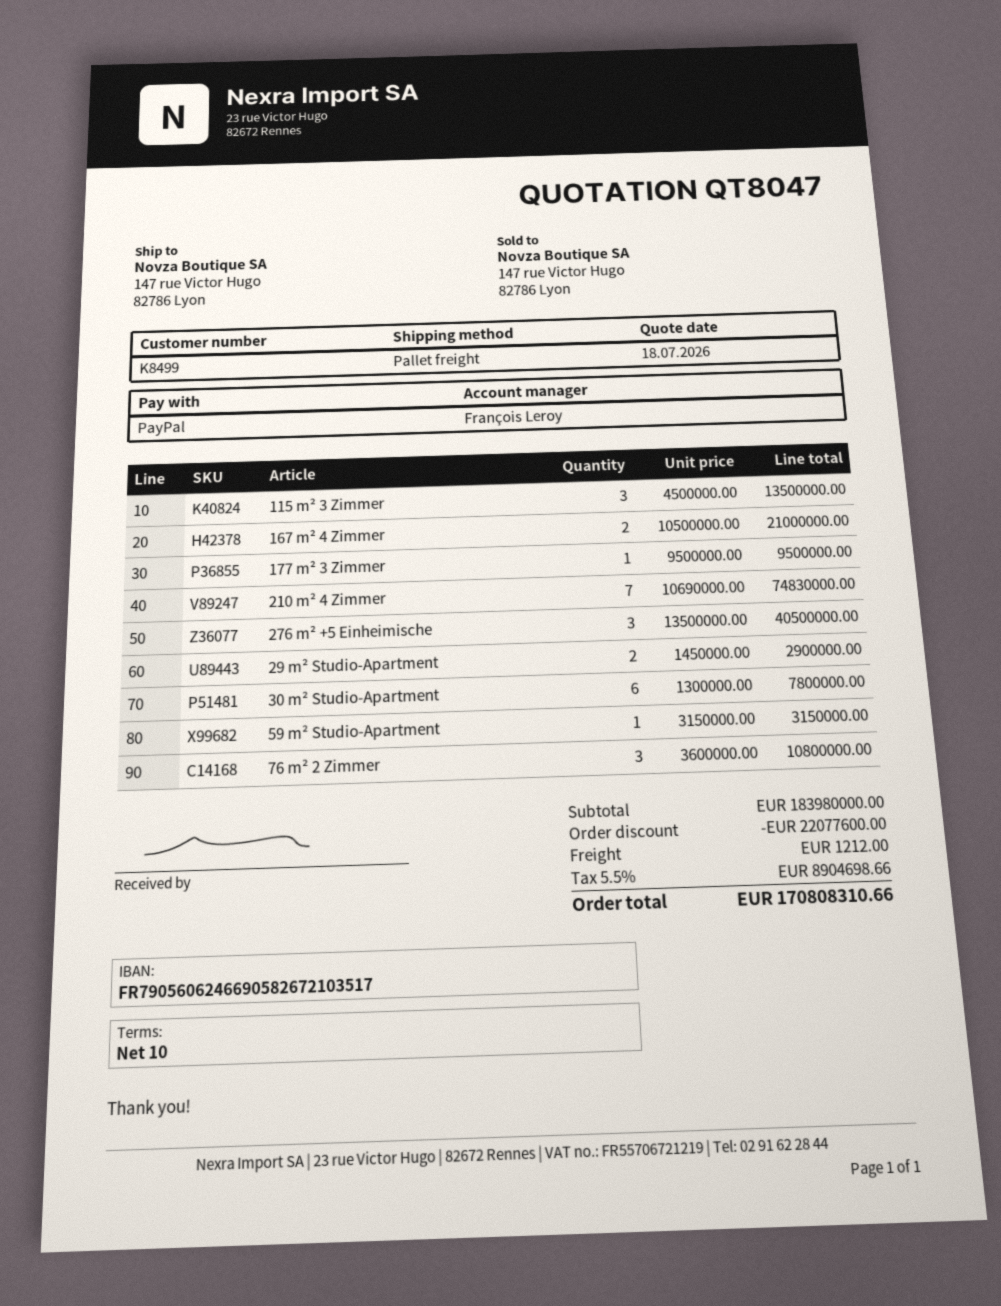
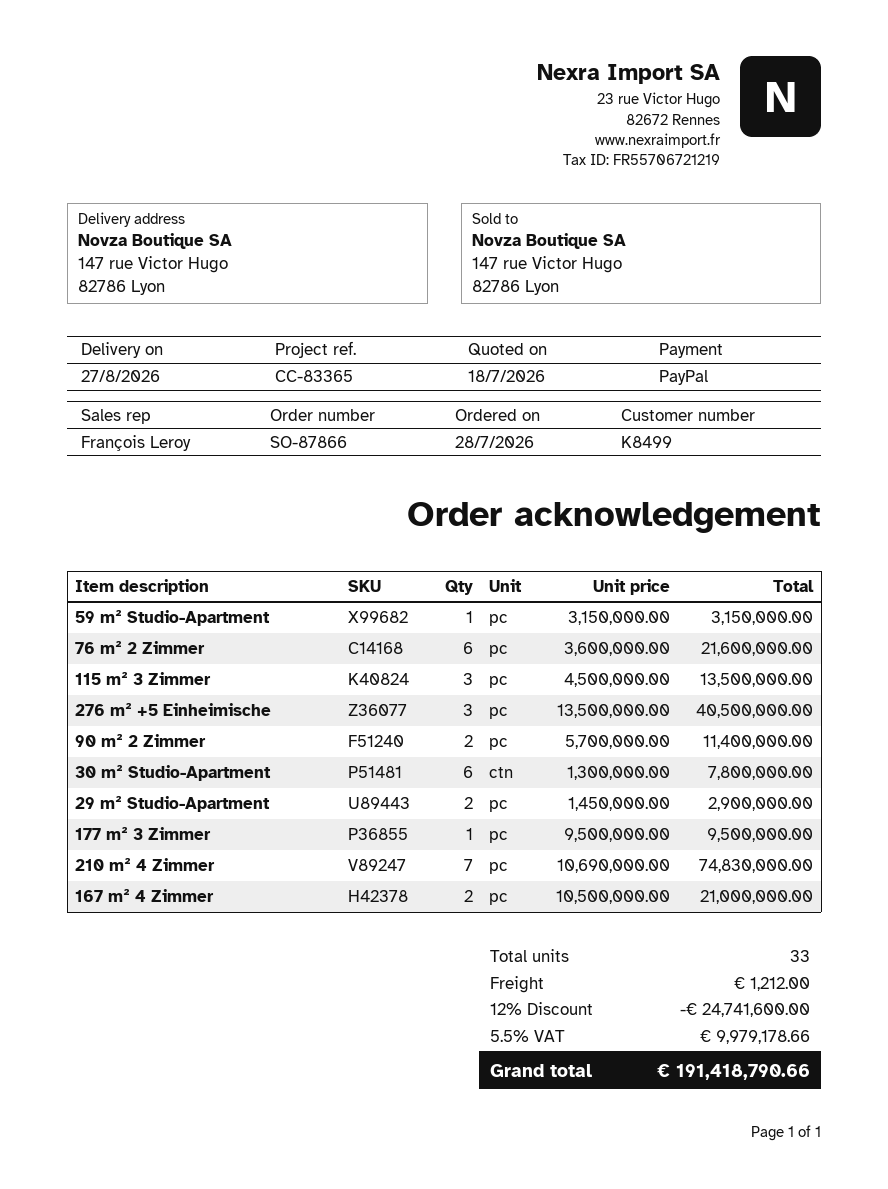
76 m² 2 Zimmer: 3 x 3600000.00 = 10800000.00 -> 6 x 3600000.00 = 21600000.00
90 m² 2 Zimmer: none -> 2 x 5700000.00 = 11400000.00
discount: 22077600.00 -> 24741600.00
tax: 5.5% = 8904698.66 -> 5.5% = 9979178.66
total: 170808310.66 -> 191418790.66

